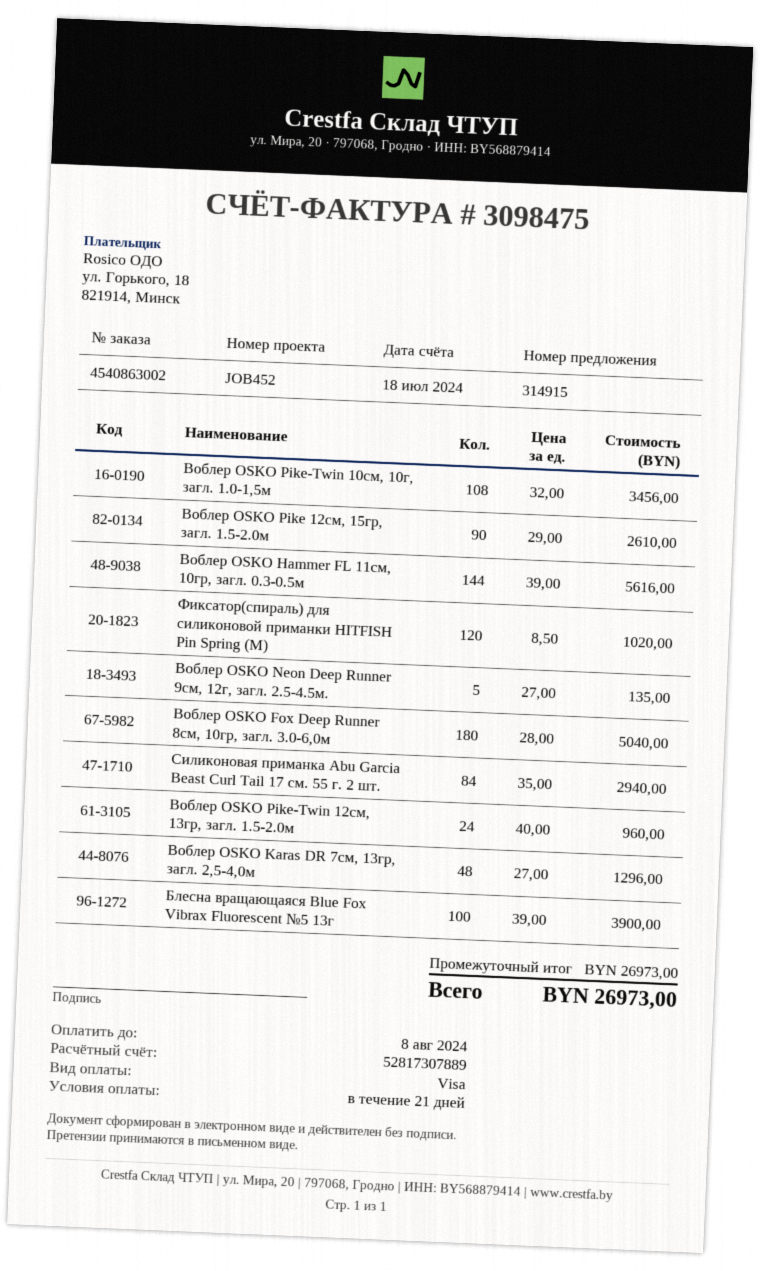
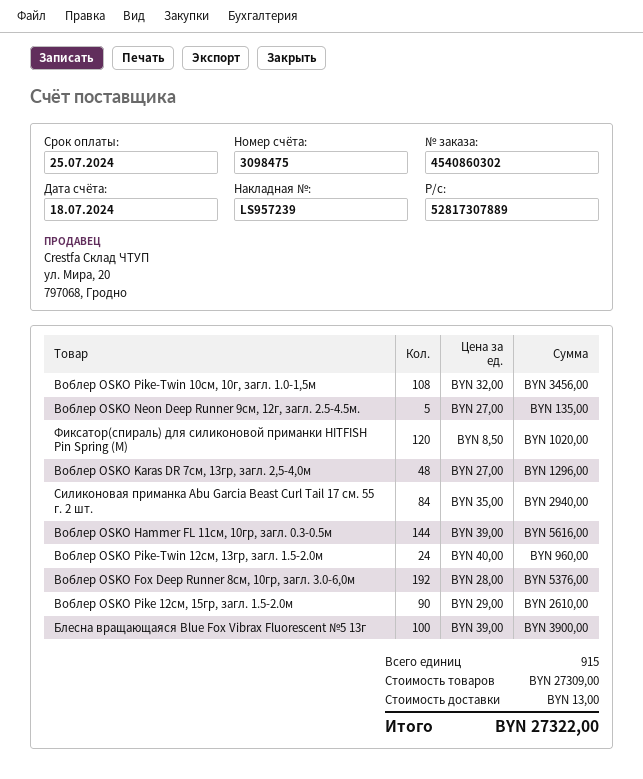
order number: 4540863002 -> 4540860302
due date: 2024-08-08 -> 2024-07-25
Воблер OSKO Fox Deep Runner 8см, 10гр, загл. 3.0-6,0м: 180 x 28.00 = 5040.00 -> 192 x 28.00 = 5376.00
subtotal: 26973.00 -> 27309.00
shipping: none -> 13.00
total: 26973.00 -> 27322.00

